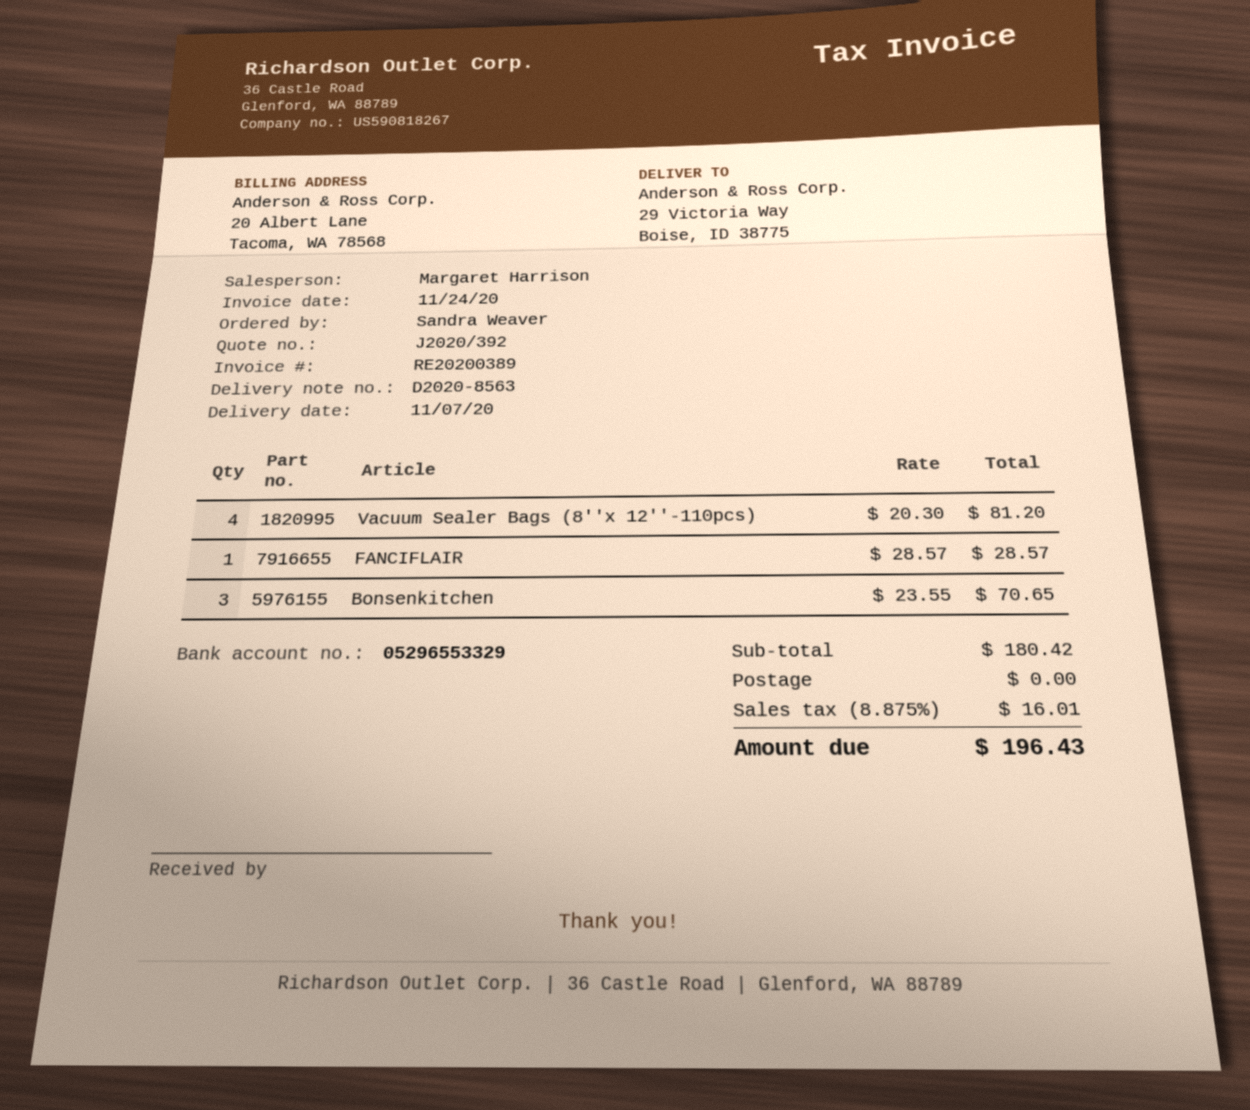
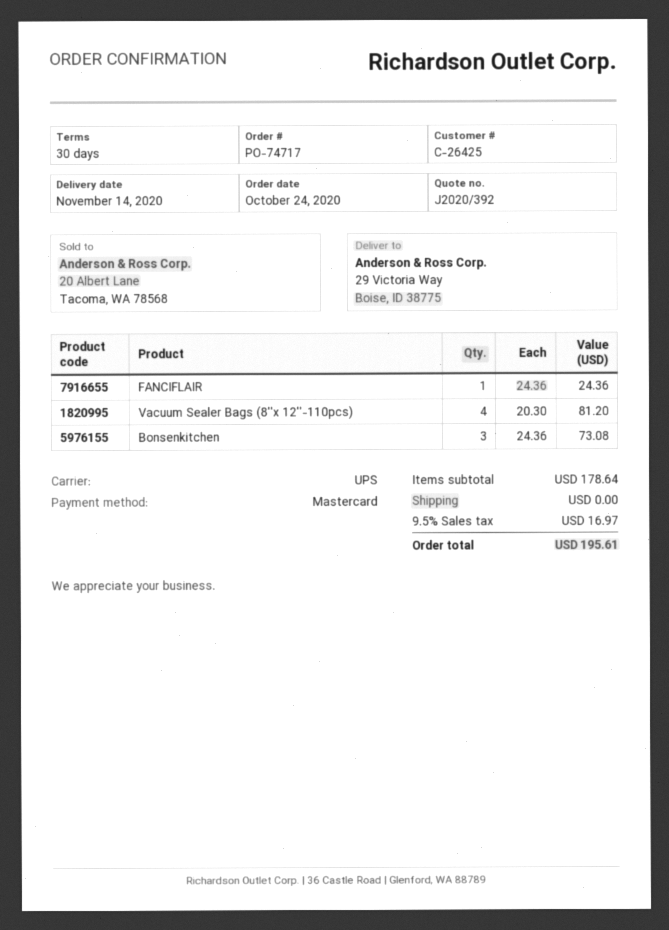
delivery date: 2020-11-07 -> 2020-11-14
FANCIFLAIR: 1 x 28.57 = 28.57 -> 1 x 24.36 = 24.36
Bonsenkitchen: 3 x 23.55 = 70.65 -> 3 x 24.36 = 73.08
subtotal: 180.42 -> 178.64
tax: 8.875% = 16.01 -> 9.5% = 16.97
total: 196.43 -> 195.61

